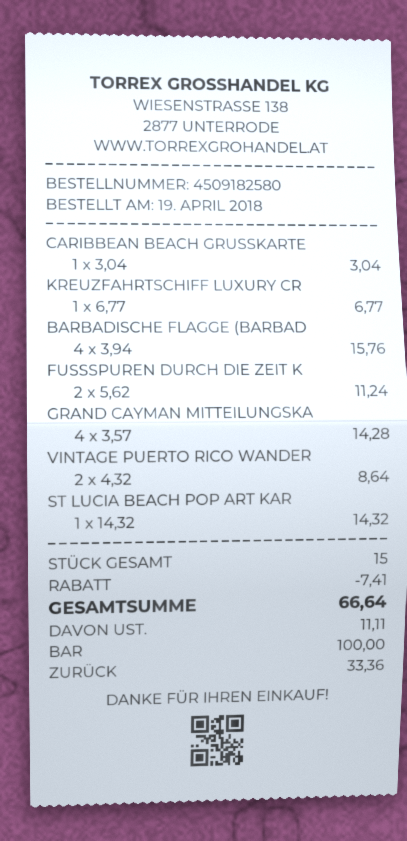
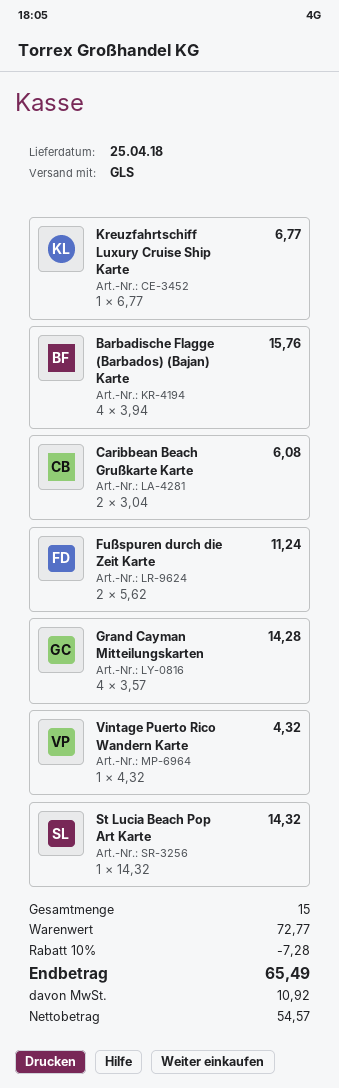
CARIBBEAN BEACH GRUSSKARTE: 1 x 3.04 = 3.04 -> 2 x 3.04 = 6.08
VINTAGE PUERTO RICO WANDER: 2 x 4.32 = 8.64 -> 1 x 4.32 = 4.32
discount: 7.41 -> 7.28
tax: 11.11 -> 10.92
total: 66.64 -> 65.49

